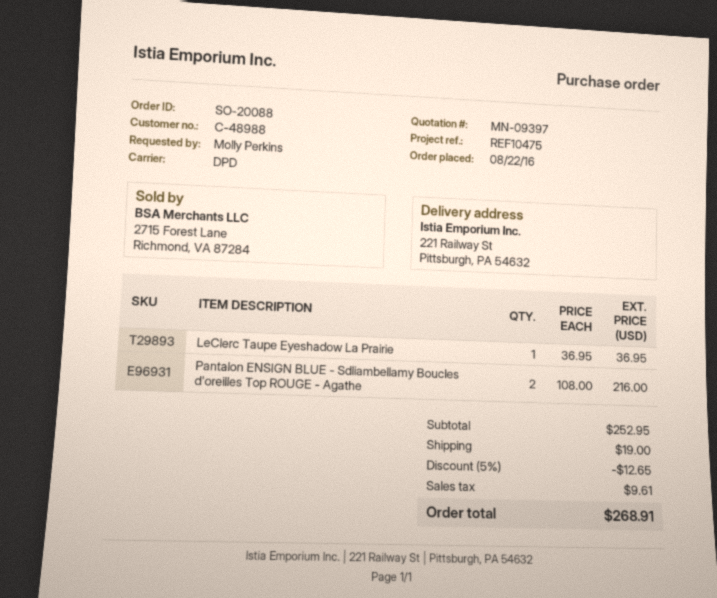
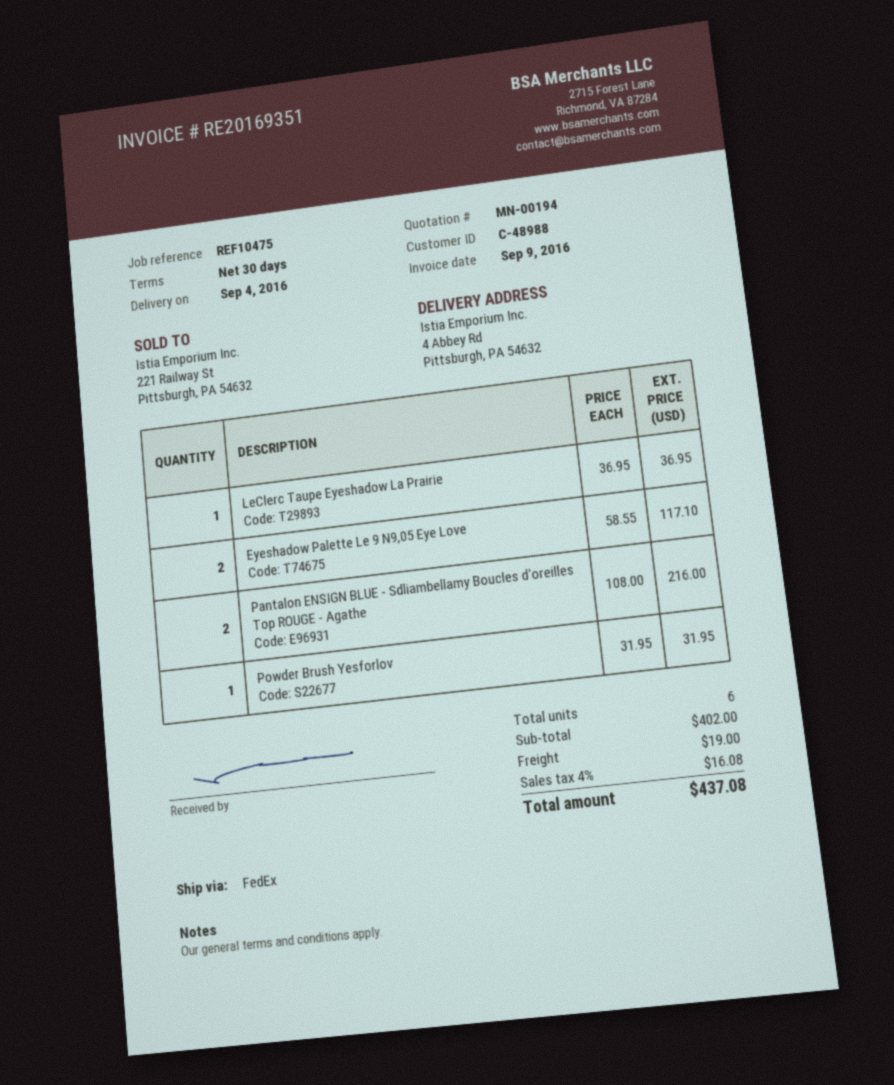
quote number: MN-09397 -> MN-00194
shipping method: DPD -> FedEx
ship to: 221 Railway St, Pittsburgh, PA 54632 -> 4 Abbey Rd, Pittsburgh, PA 54632
Eyeshadow Palette Le 9 N9,05 Eye Love: none -> 2 x 58.55 = 117.10
Powder Brush Yesforlov: none -> 1 x 31.95 = 31.95
subtotal: 252.95 -> 402.00
discount: 5% = 12.65 -> none
tax: 9.61 -> 16.08
total: 268.91 -> 437.08

